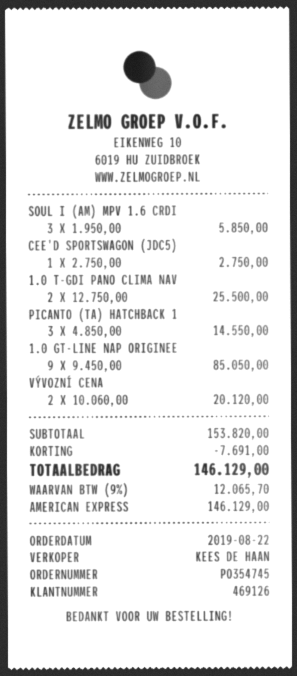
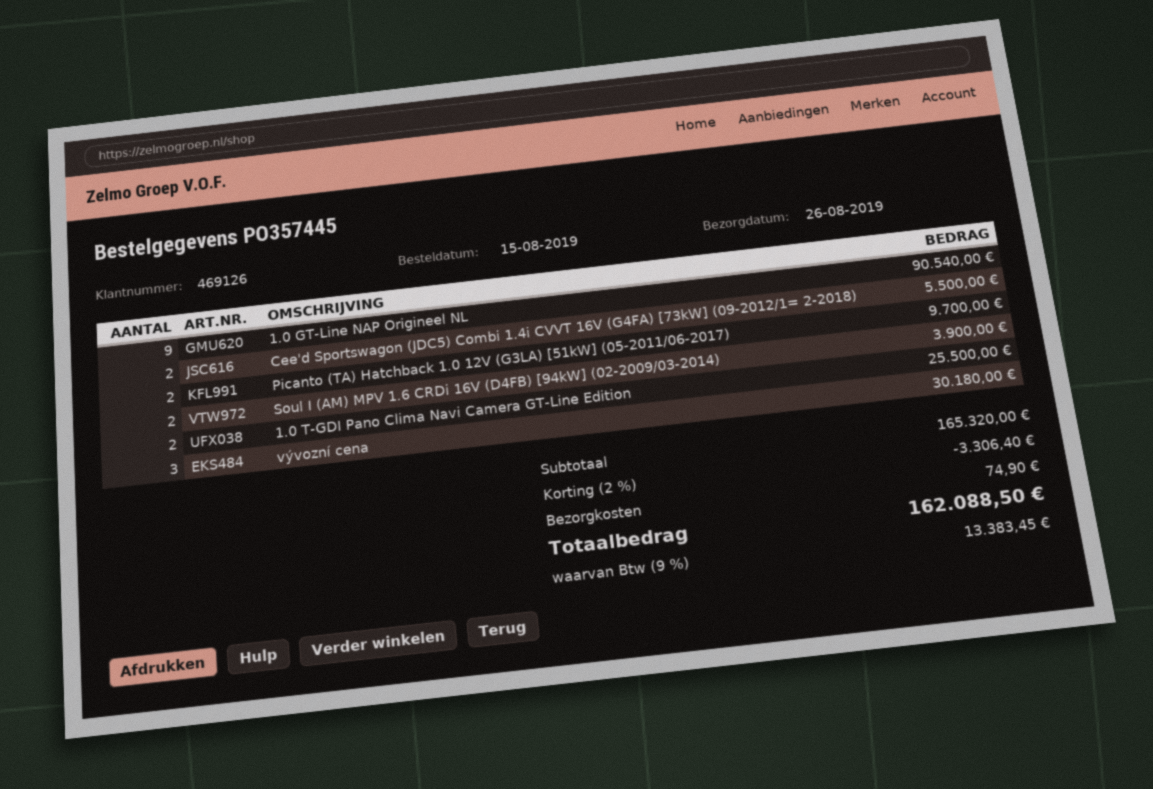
order number: PO354745 -> PO357445
order date: 2019-08-22 -> 2019-08-15
SOUL I (AM) MPV 1.6 CRDI: 3 for 5850.00 -> 2 for 3900.00
CEE'D SPORTSWAGON (JDC5): 1 for 2750.00 -> 2 for 5500.00
PICANTO (TA) HATCHBACK 1: 3 for 14550.00 -> 2 for 9700.00
1.0 GT-LINE NAP ORIGINEE: 9 for 85050.00 -> 9 for 90540.00
VÝVOZNÍ CENA: 2 for 20120.00 -> 3 for 30180.00
subtotal: 153820.00 -> 165320.00
discount: 7691.00 -> 3306.40
shipping: none -> 74.90
tax: 9% = 12065.70 -> 9% = 13383.45
total: 146129.00 -> 162088.50

